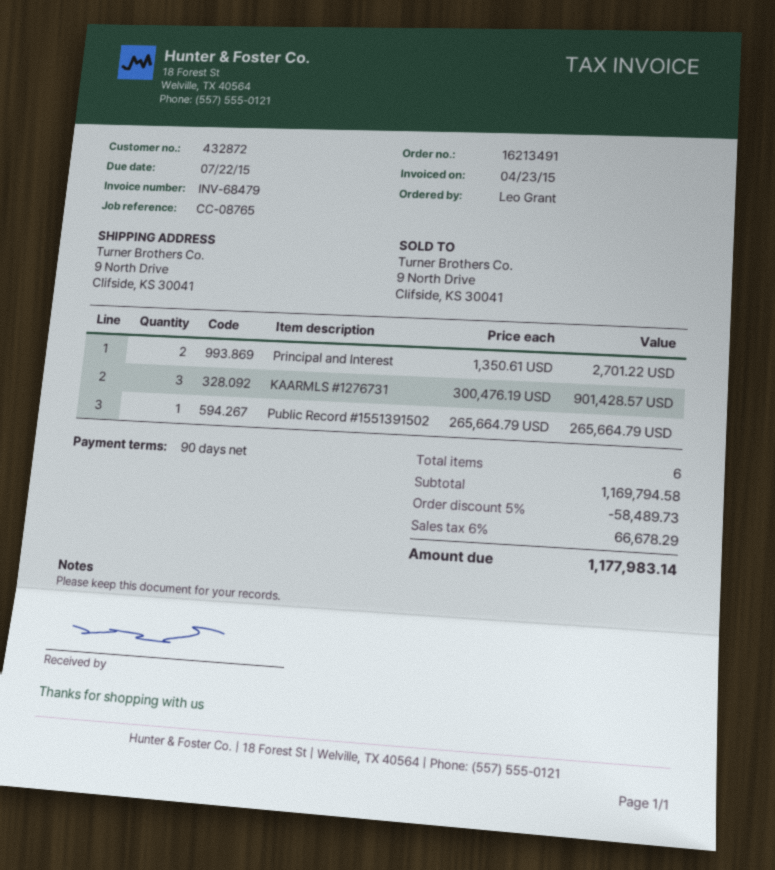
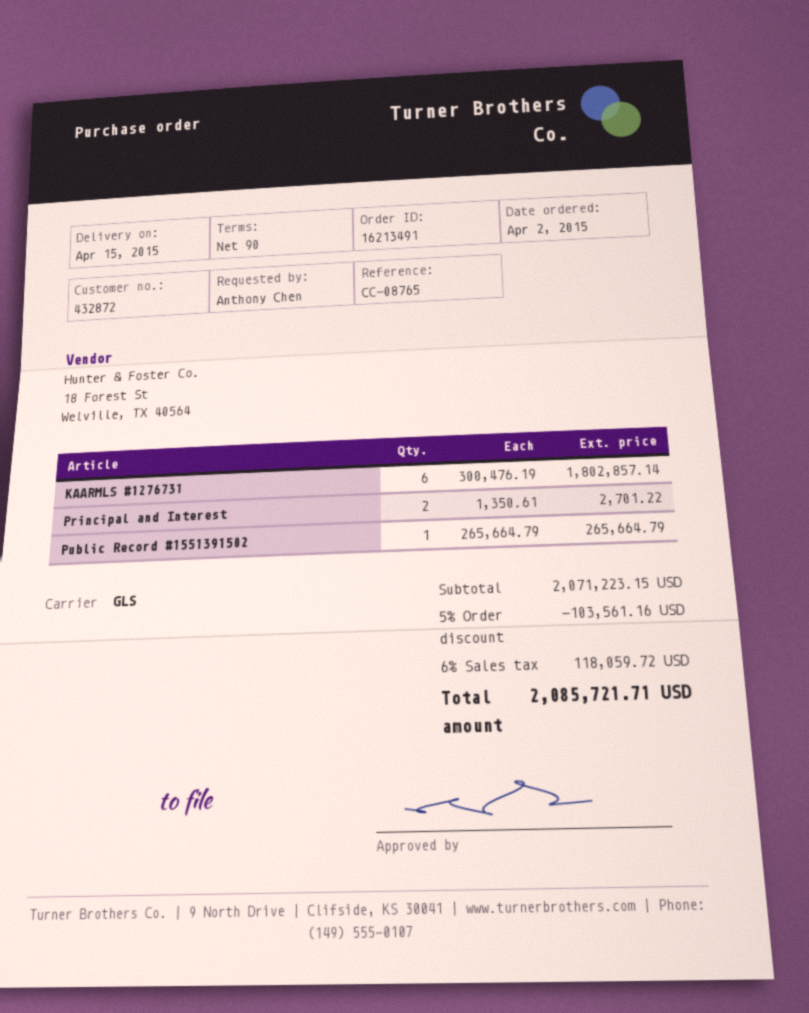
ordered by: Leo Grant -> Anthony Chen
KAARMLS #1276731: 3 x 300476.19 = 901428.57 -> 6 x 300476.19 = 1802857.14
subtotal: 1169794.58 -> 2071223.15
discount: 5% = 58489.73 -> 5% = 103561.16
tax: 6% = 66678.29 -> 6% = 118059.72
total: 1177983.14 -> 2085721.71

